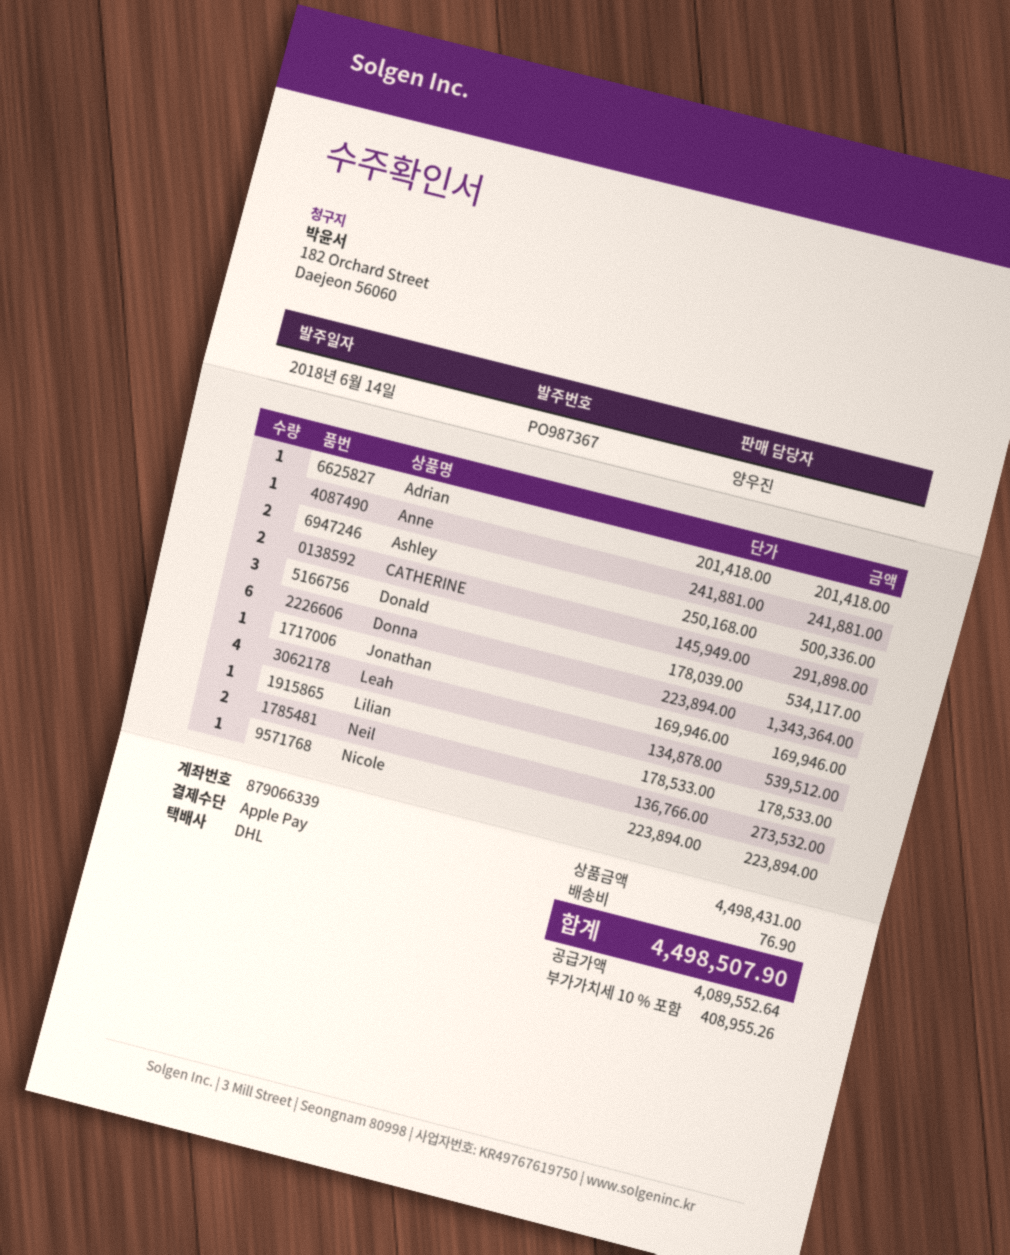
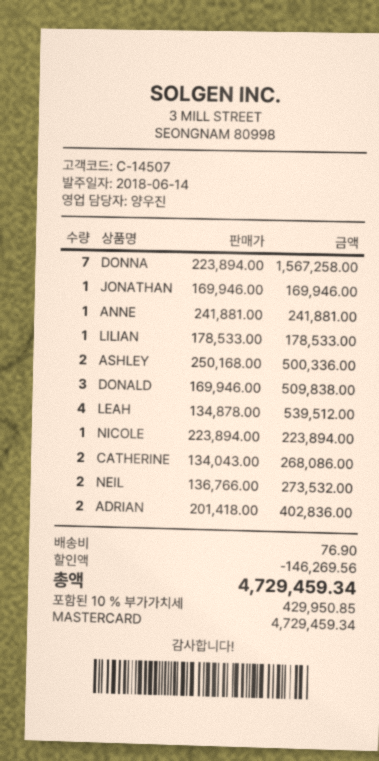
payment method: Apple Pay -> Mastercard
Adrian: 1 x 201418.00 = 201418.00 -> 2 x 201418.00 = 402836.00
CATHERINE: 2 x 145949.00 = 291898.00 -> 2 x 134043.00 = 268086.00
Donald: 3 x 178039.00 = 534117.00 -> 3 x 169946.00 = 509838.00
Donna: 6 x 223894.00 = 1343364.00 -> 7 x 223894.00 = 1567258.00
discount: none -> 146269.56
tax: 10% = 408955.26 -> 10% = 429950.85
total: 4498507.90 -> 4729459.34

